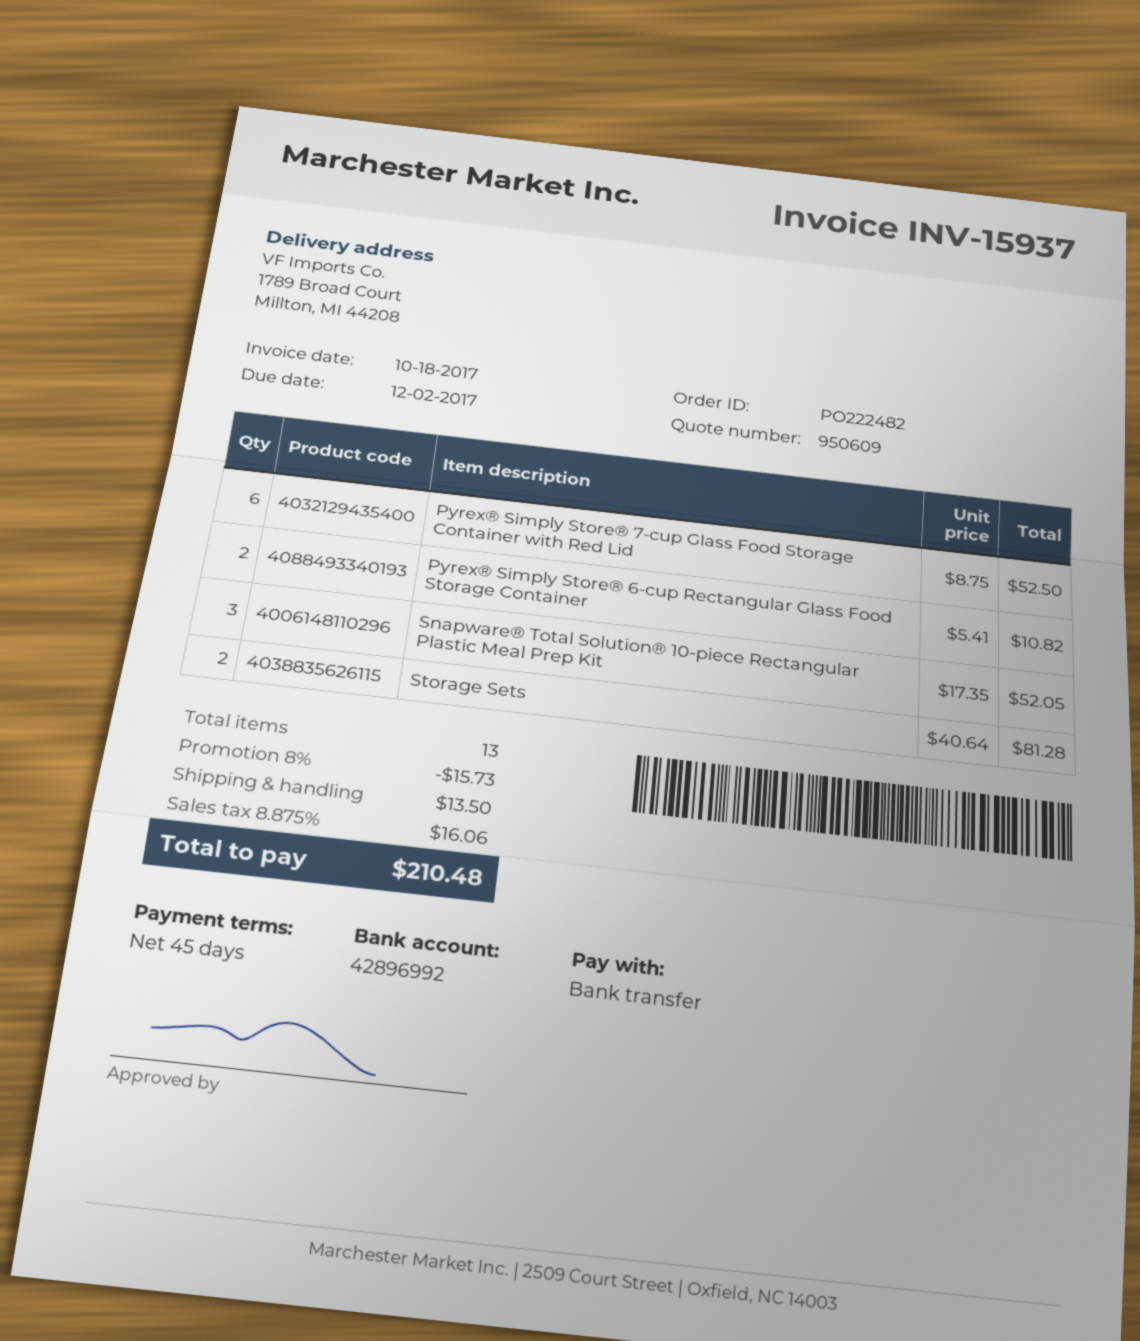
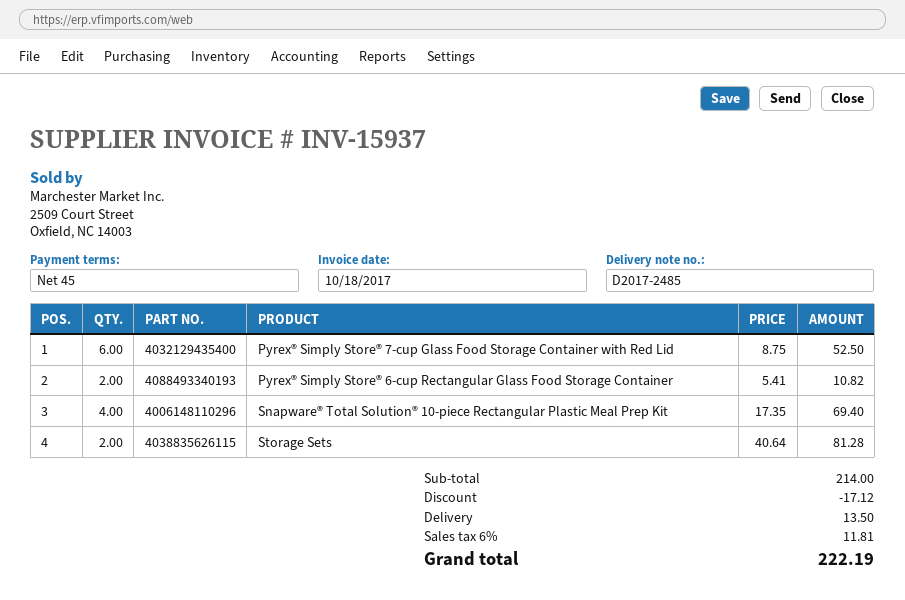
Snapware® Total Solution® 10-piece Rectangular Plastic Meal Prep Kit: 3 x 17.35 = 52.05 -> 4 x 17.35 = 69.40
discount: 15.73 -> 17.12
tax: 8.875% = 16.06 -> 6% = 11.81
total: 210.48 -> 222.19

